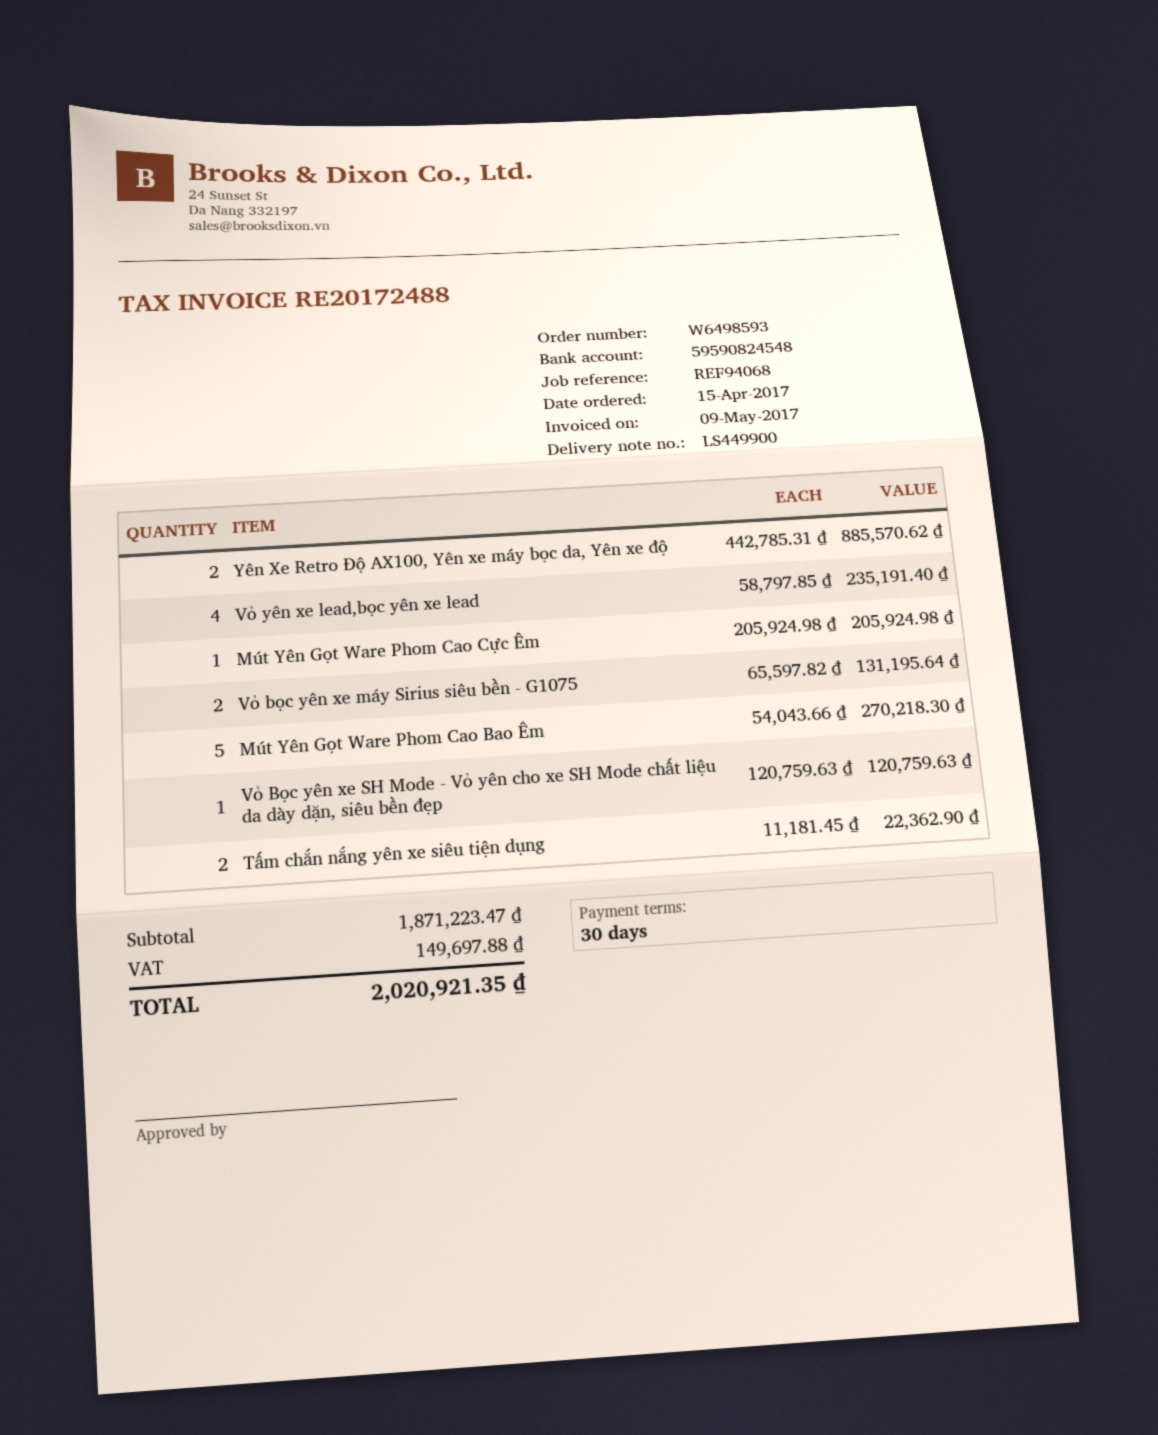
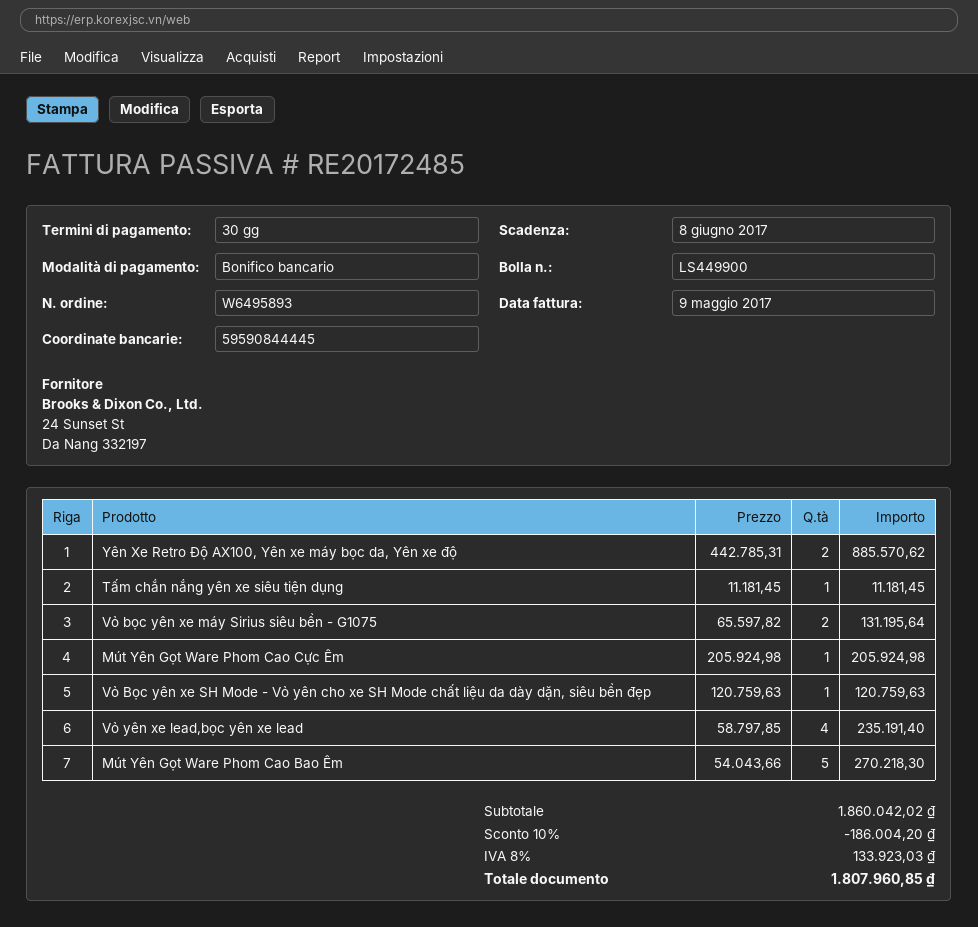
order number: W6498593 -> W6495893
invoice number: RE20172488 -> RE20172485
bank account: 59590824548 -> 59590844445
Tấm chắn nắng yên xe siêu tiện dụng: 2 x 11181.45 = 22362.90 -> 1 x 11181.45 = 11181.45
subtotal: 1871223.47 -> 1860042.02
discount: none -> 10% = 186004.20
tax: 149697.88 -> 133923.03
total: 2020921.35 -> 1807960.85

